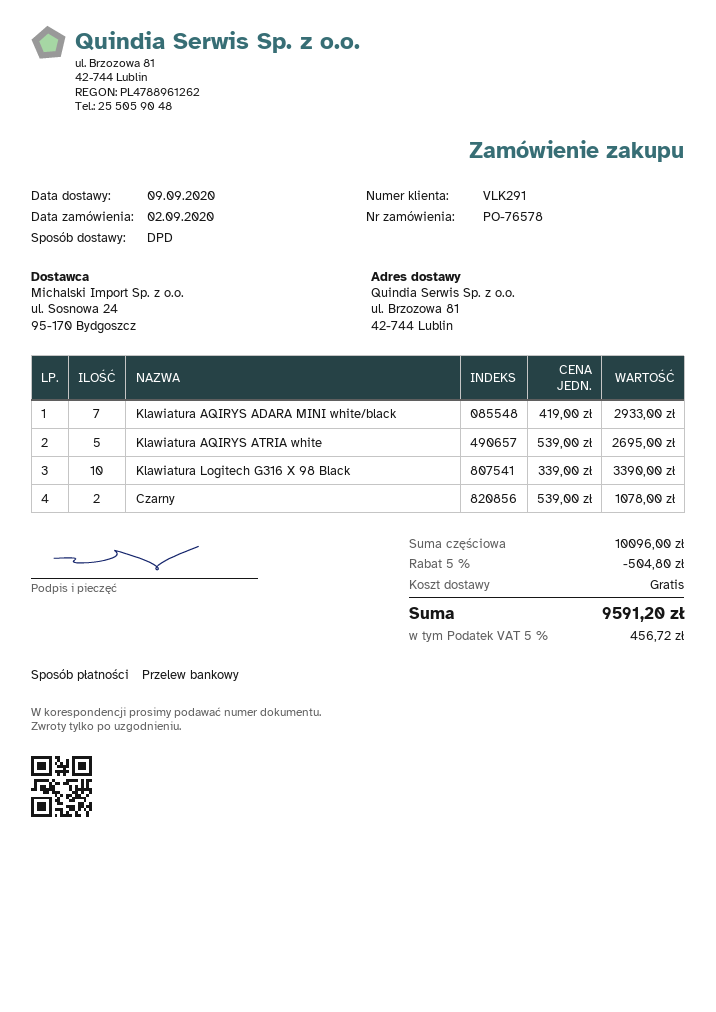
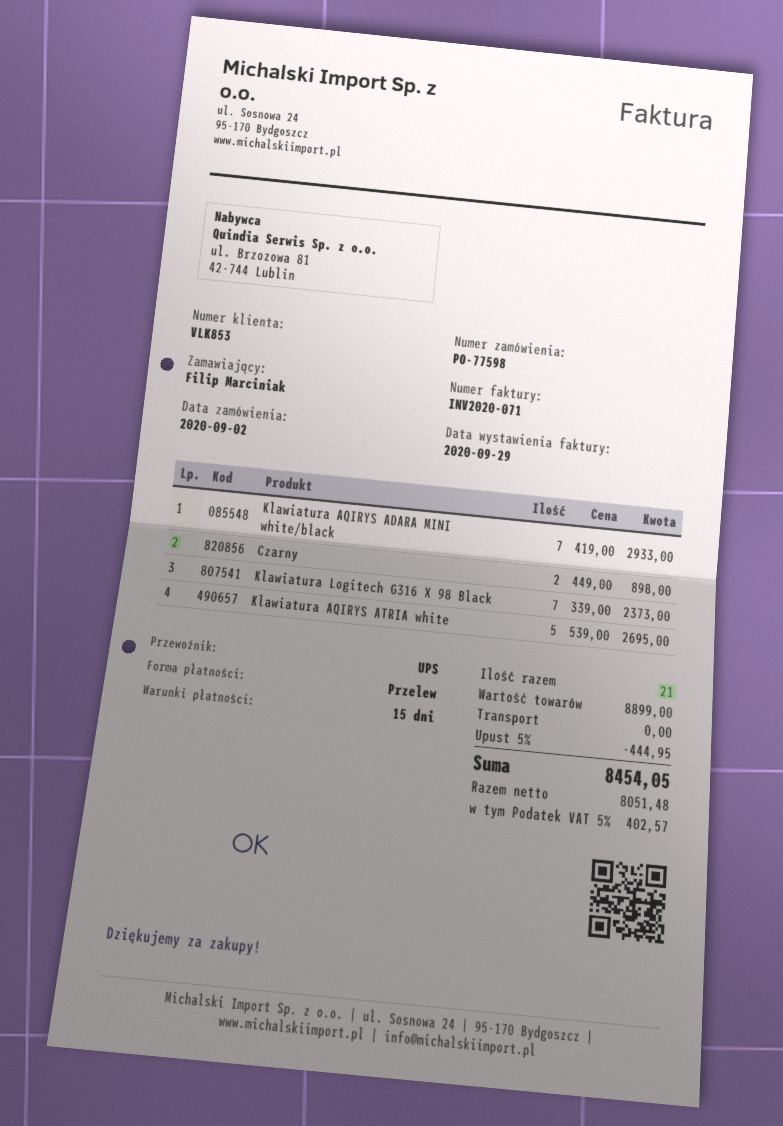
order number: PO-76578 -> PO-77598
customer number: VLK291 -> VLK853
shipping method: DPD -> UPS
Klawiatura Logitech G316 X 98 Black: 10 x 339.00 = 3390.00 -> 7 x 339.00 = 2373.00
Czarny: 2 x 539.00 = 1078.00 -> 2 x 449.00 = 898.00
subtotal: 10096.00 -> 8899.00
discount: 5% = 504.80 -> 5% = 444.95
tax: 5% = 456.72 -> 5% = 402.57
total: 9591.20 -> 8454.05

